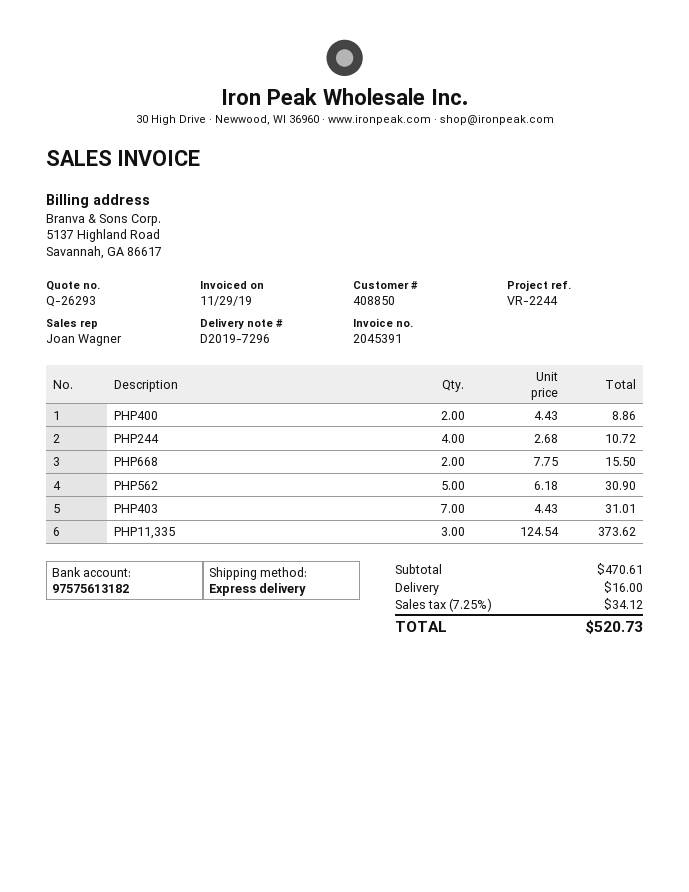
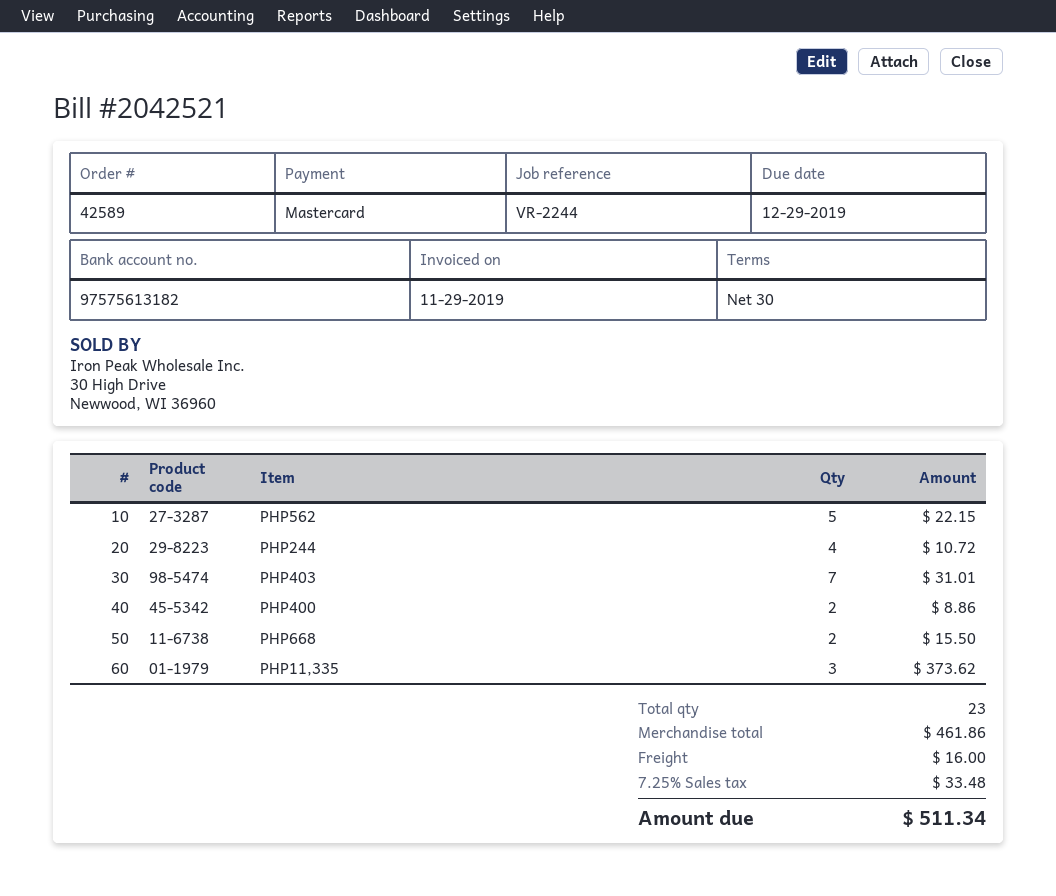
invoice number: 2045391 -> 2042521
PHP562: 5 for 30.90 -> 5 for 22.15
subtotal: 470.61 -> 461.86
tax: 7.25% = 34.12 -> 7.25% = 33.48
total: 520.73 -> 511.34

